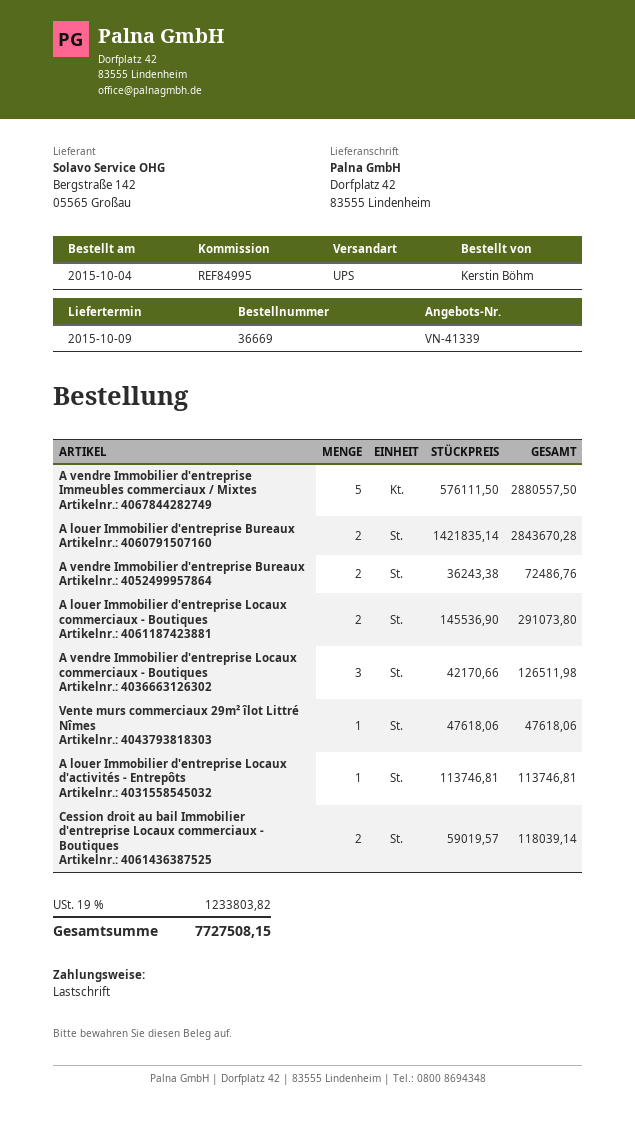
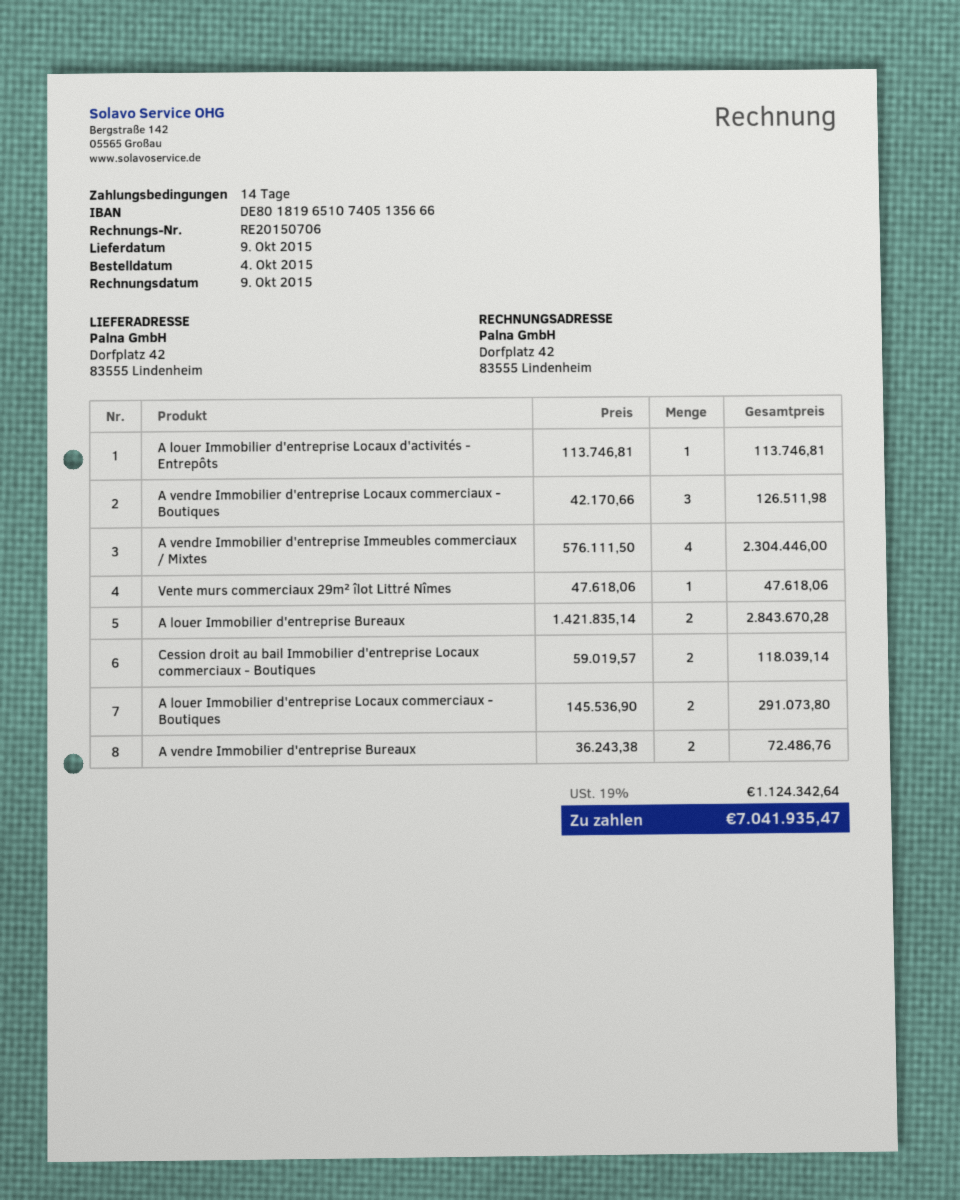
A vendre Immobilier d'entreprise Immeubles commerciaux / Mixtes: 5 x 576111.50 = 2880557.50 -> 4 x 576111.50 = 2304446.00
tax: 19% = 1233803.82 -> 19% = 1124342.64
total: 7727508.15 -> 7041935.47

